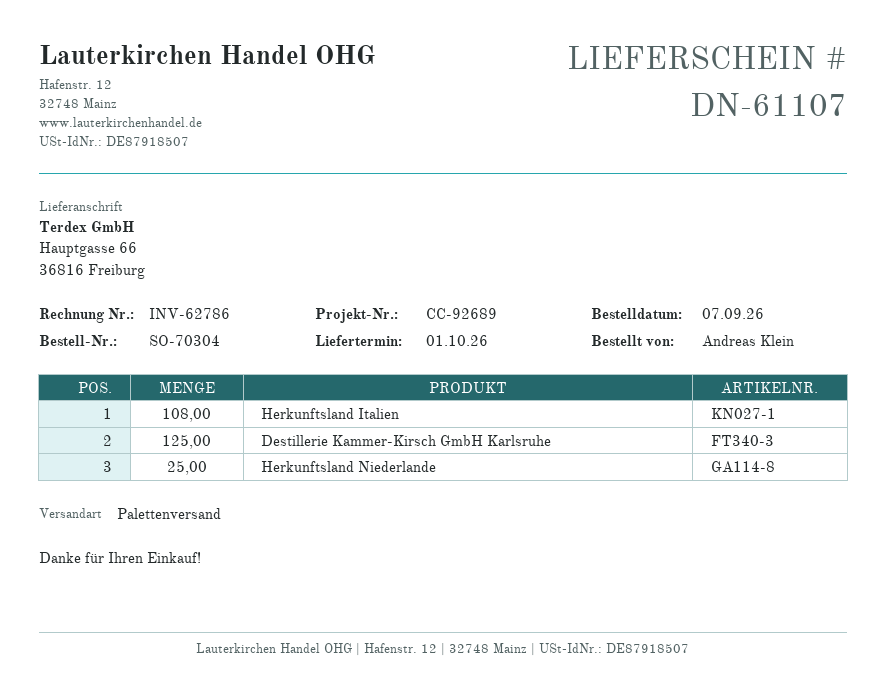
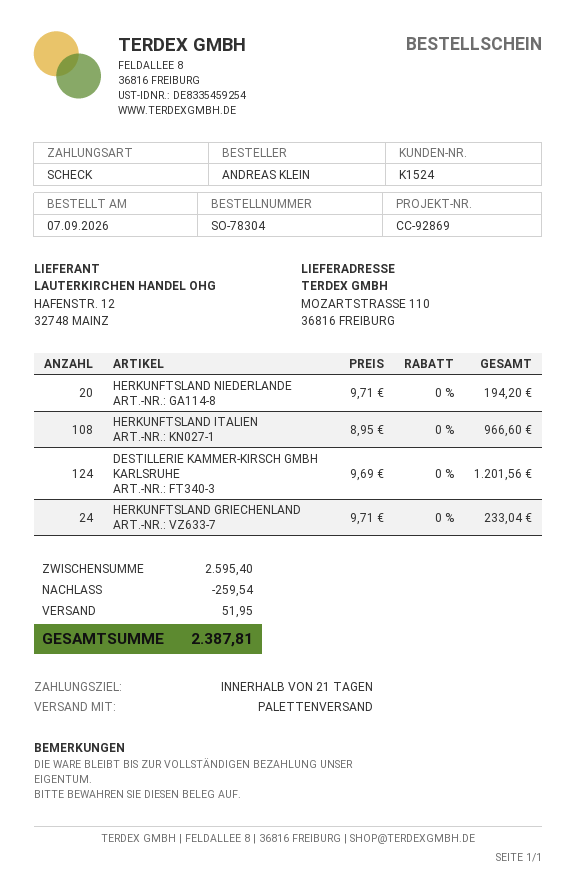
order number: SO-70304 -> SO-78304
reference: CC-92689 -> CC-92869
ship to: Hauptgasse 66, 36816 Freiburg -> MOZARTSTRASSE 110, 36816 FREIBURG
Destillerie Kammer-Kirsch GmbH Karlsruhe: 125 -> 124
Herkunftsland Niederlande: 25 -> 20
HERKUNFTSLAND GRIECHENLAND: none -> 24

